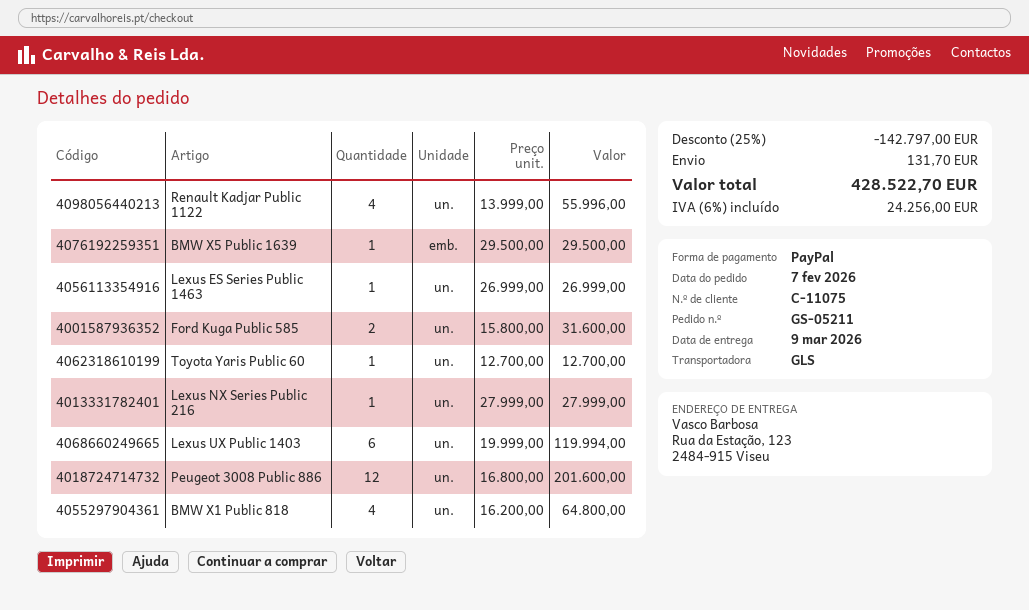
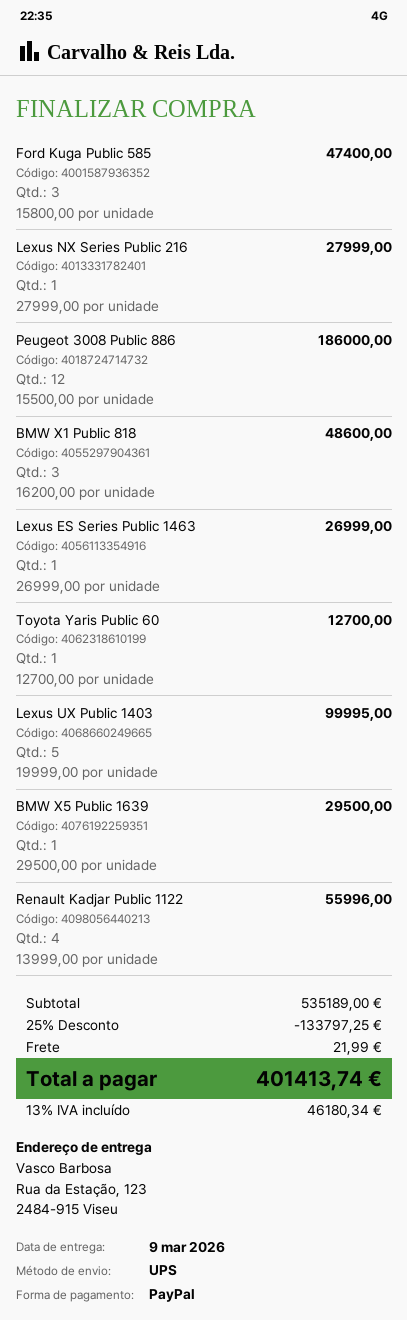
shipping method: GLS -> UPS
Ford Kuga Public 585: 2 x 15800.00 = 31600.00 -> 3 x 15800.00 = 47400.00
Lexus UX Public 1403: 6 x 19999.00 = 119994.00 -> 5 x 19999.00 = 99995.00
Peugeot 3008 Public 886: 12 x 16800.00 = 201600.00 -> 12 x 15500.00 = 186000.00
BMW X1 Public 818: 4 x 16200.00 = 64800.00 -> 3 x 16200.00 = 48600.00
discount: 25% = 142797.00 -> 25% = 133797.25
shipping: 131.70 -> 21.99
tax: 6% = 24256.00 -> 13% = 46180.34
total: 428522.70 -> 401413.74

